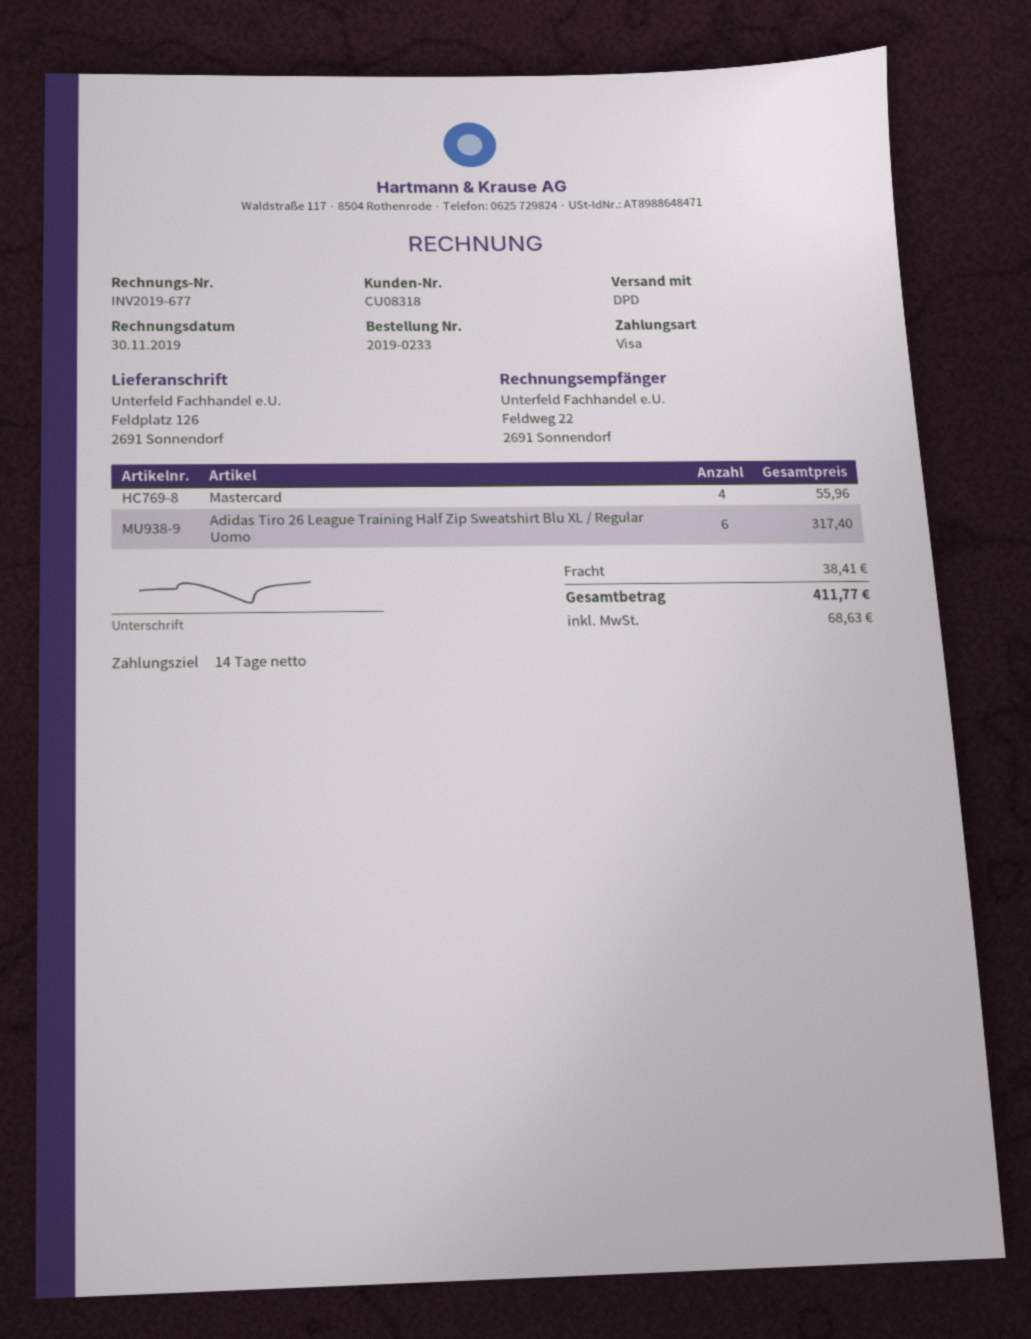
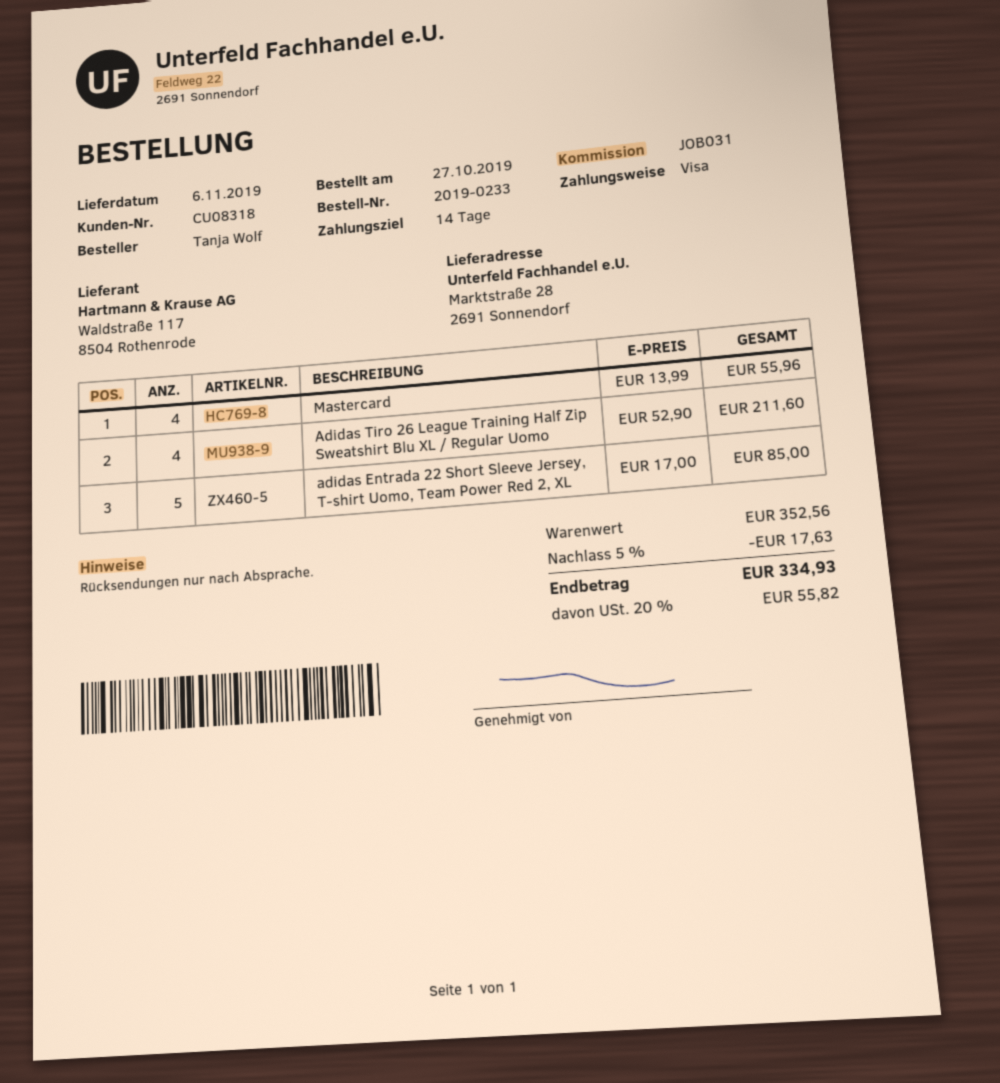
ship to: Feldplatz 126, 2691 Sonnendorf -> Marktstraße 28, 2691 Sonnendorf
Adidas Tiro 26 League Training Half Zip Sweatshirt Blu XL / Regular Uomo: 6 for 317.40 -> 4 for 211.60
adidas Entrada 22 Short Sleeve Jersey, T-shirt Uomo, Team Power Red 2, XL: none -> 5 for 85.00
discount: none -> 5% = 17.63
shipping: 38.41 -> none
tax: 68.63 -> 55.82
total: 411.77 -> 334.93

